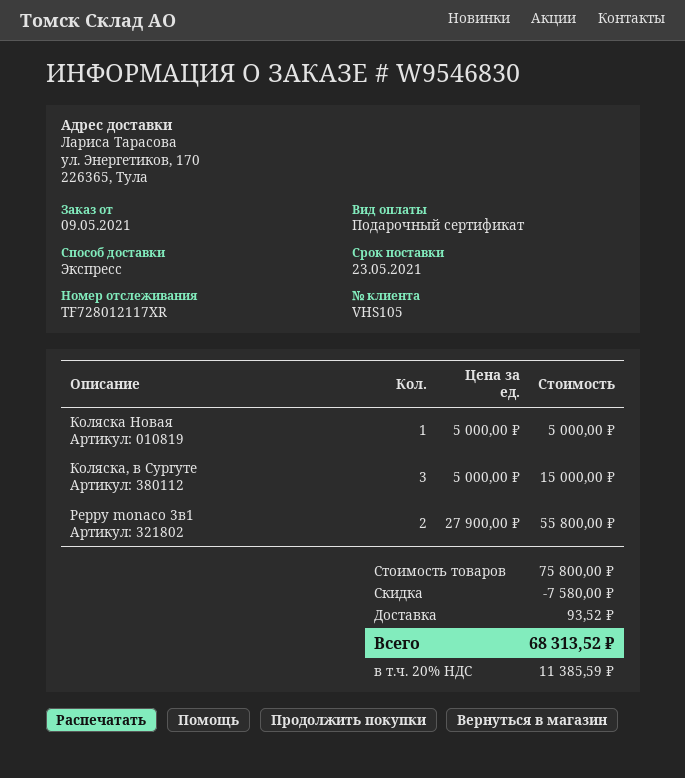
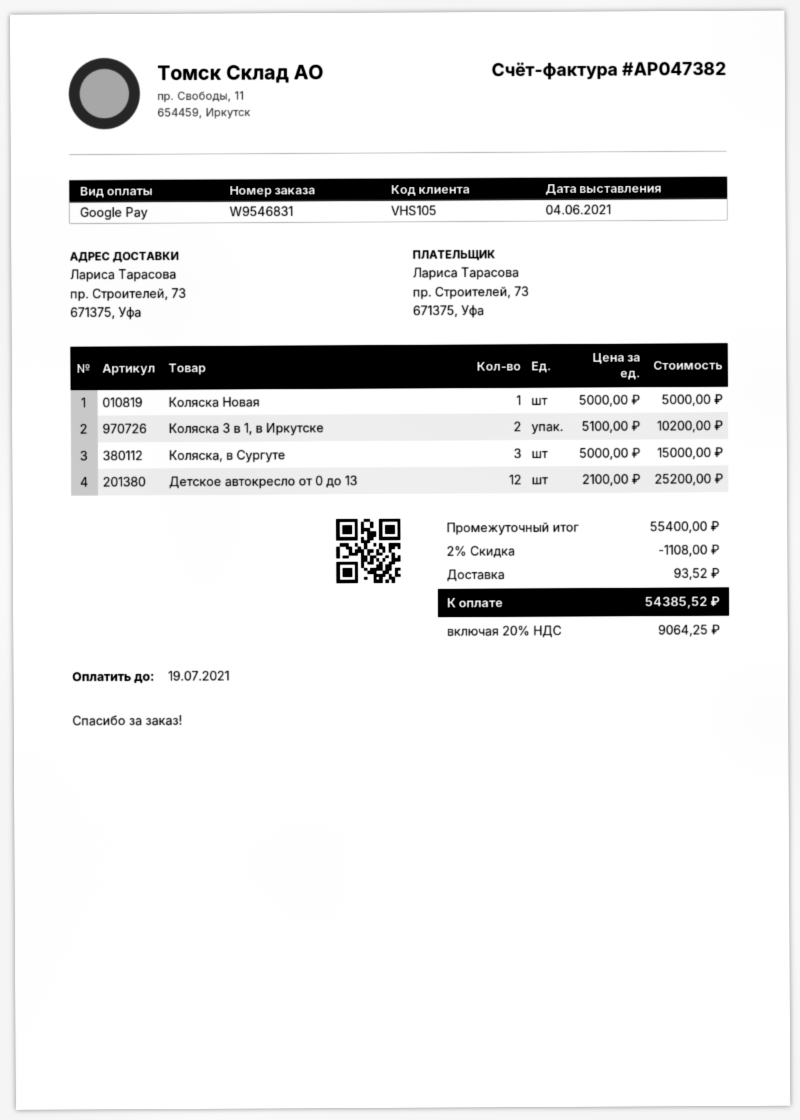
order number: W9546830 -> W9546831
payment method: gift card -> Google Pay
ship to: ул. Энергетиков, 170, 226365, Тула -> пр. Строителей, 73, 671375, Уфа
Peppy monaco 3в1: 2 x 27900.00 = 55800.00 -> none
Коляска 3 в 1, в Иркутске: none -> 2 x 5100.00 = 10200.00
Детское автокресло от 0 до 13: none -> 12 x 2100.00 = 25200.00
subtotal: 75800.00 -> 55400.00
discount: 7580.00 -> 1108.00
tax: 20% = 11385.59 -> 20% = 9064.25
total: 68313.52 -> 54385.52

